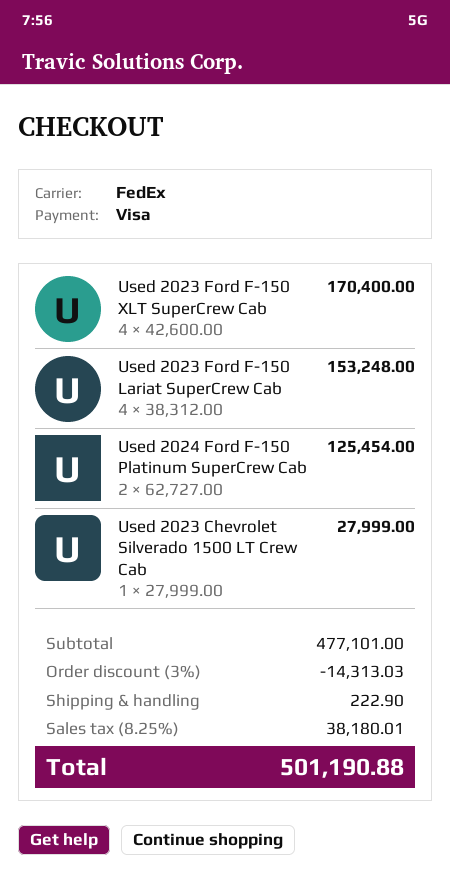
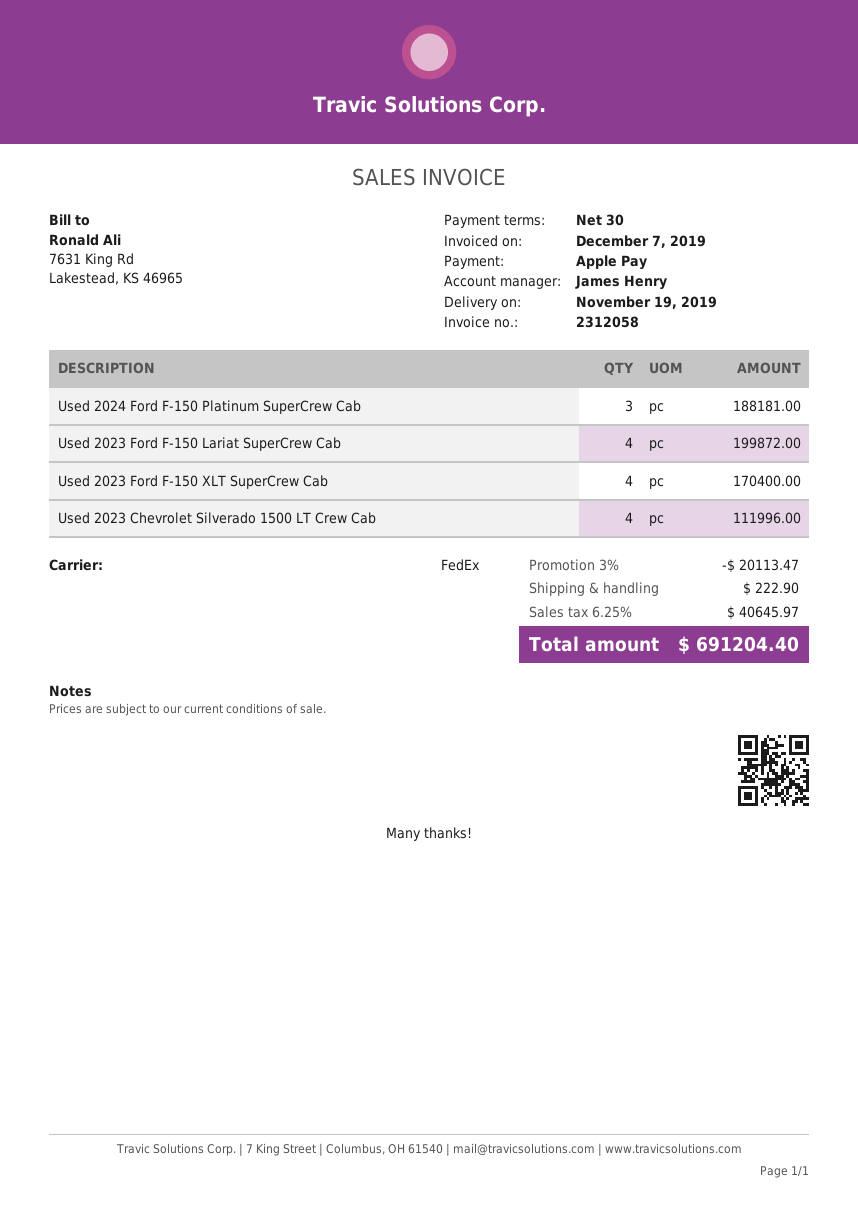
payment method: Visa -> Apple Pay
Used 2023 Ford F-150 Lariat SuperCrew Cab: 4 for 153248.00 -> 4 for 199872.00
Used 2024 Ford F-150 Platinum SuperCrew Cab: 2 for 125454.00 -> 3 for 188181.00
Used 2023 Chevrolet Silverado 1500 LT Crew Cab: 1 for 27999.00 -> 4 for 111996.00
discount: 3% = 14313.03 -> 3% = 20113.47
tax: 8.25% = 38180.01 -> 6.25% = 40645.97
total: 501190.88 -> 691204.40

